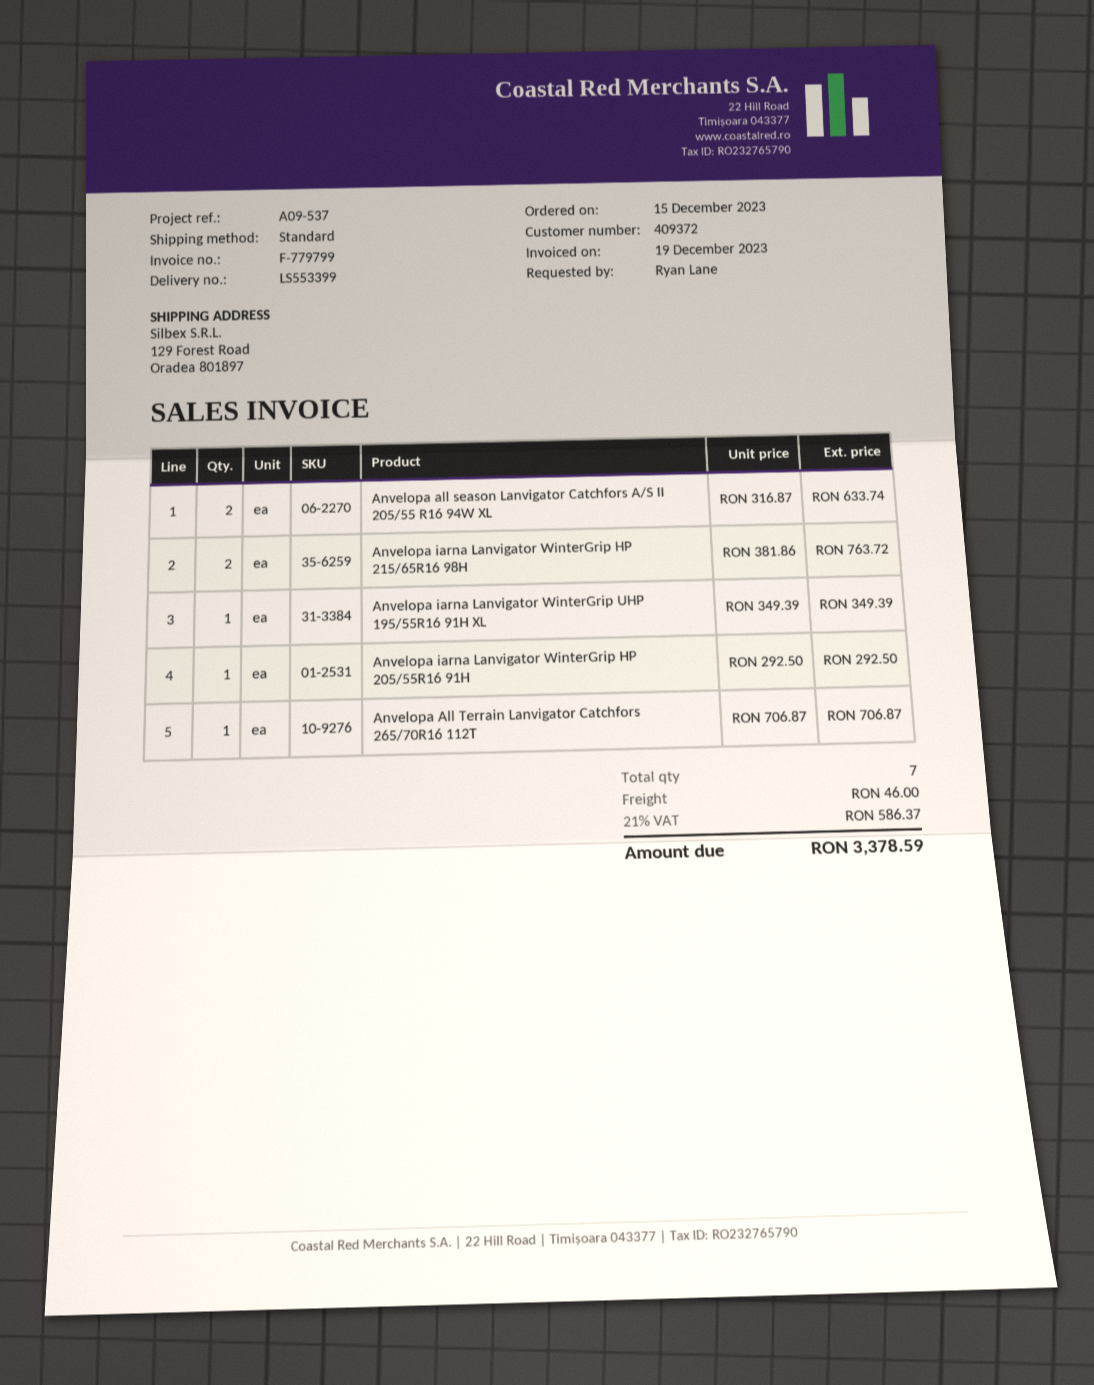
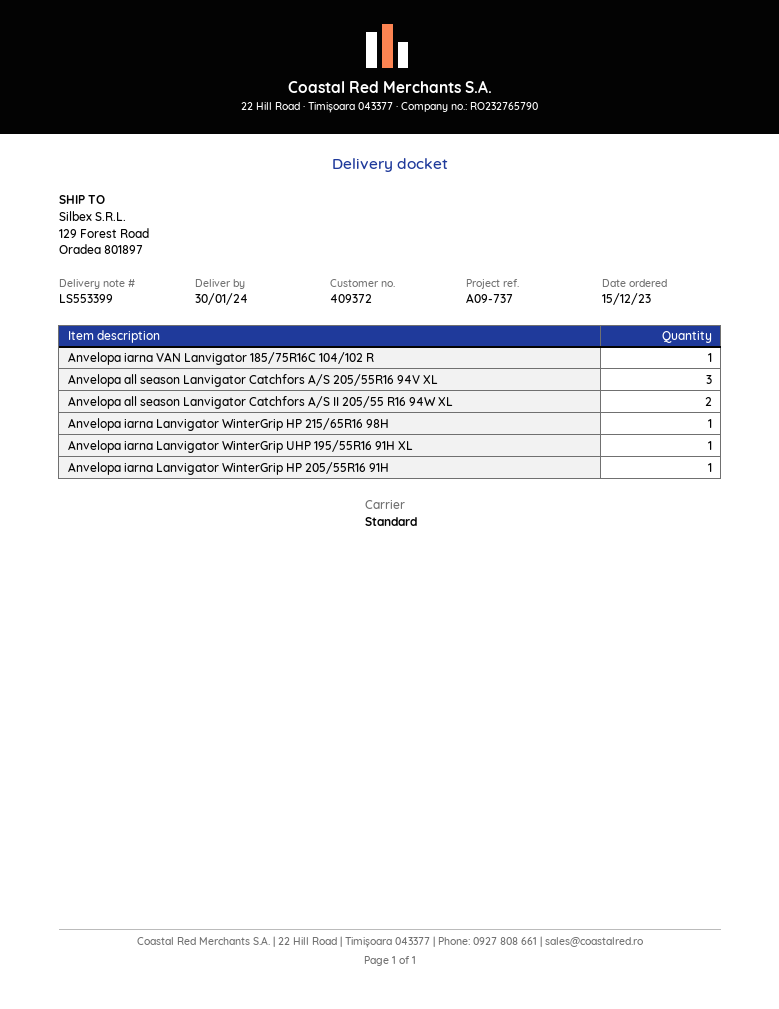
reference: A09-537 -> A09-737
Anvelopa iarna Lanvigator WinterGrip HP 215/65R16 98H: 2 -> 1
Anvelopa All Terrain Lanvigator Catchfors 265/70R16 112T: 1 -> none
Anvelopa iarna VAN Lanvigator 185/75R16C 104/102 R: none -> 1
Anvelopa all season Lanvigator Catchfors A/S 205/55R16 94V XL: none -> 3

